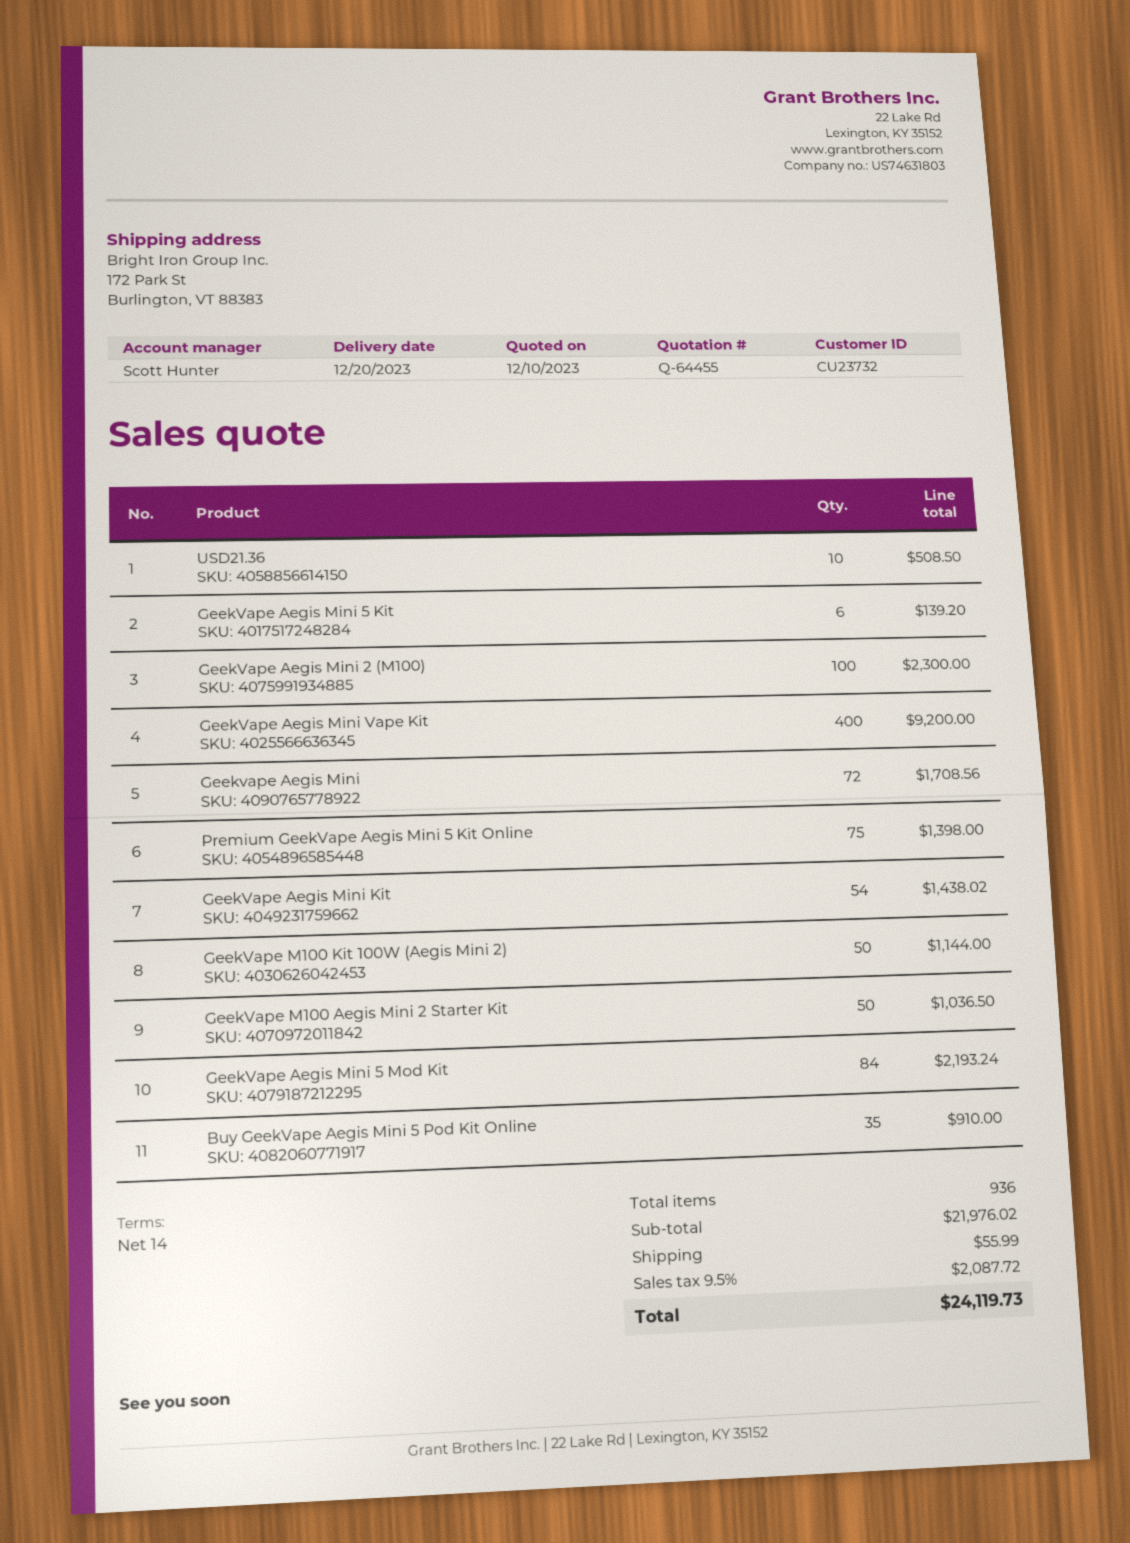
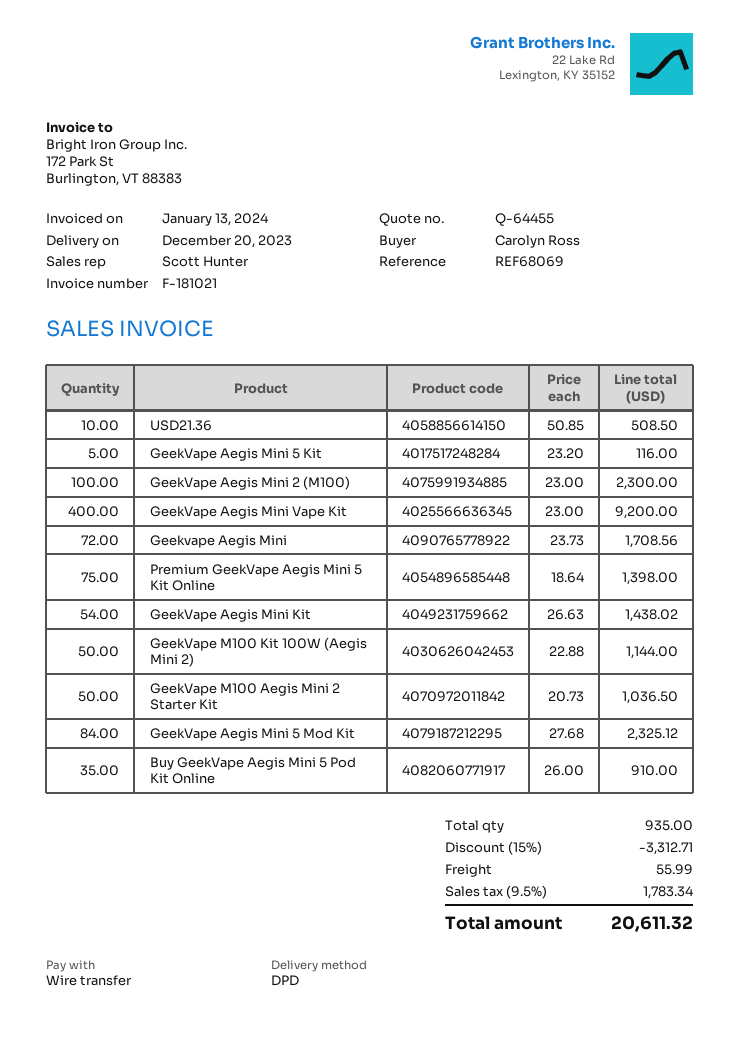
GeekVape Aegis Mini 5 Kit: 6 for 139.20 -> 5 for 116.00
GeekVape Aegis Mini 5 Mod Kit: 84 for 2193.24 -> 84 for 2325.12
total quantity: 936 -> 935
discount: none -> 15% = 3312.71
tax: 9.5% = 2087.72 -> 9.5% = 1783.34
total: 24119.73 -> 20611.32

